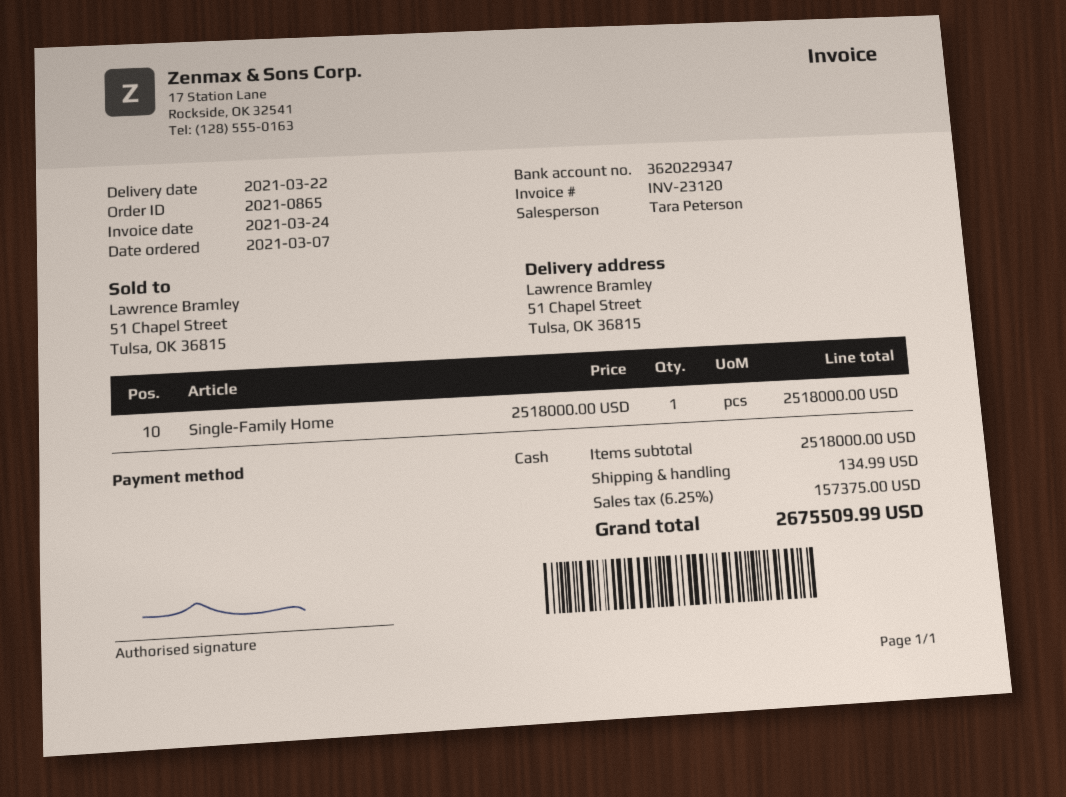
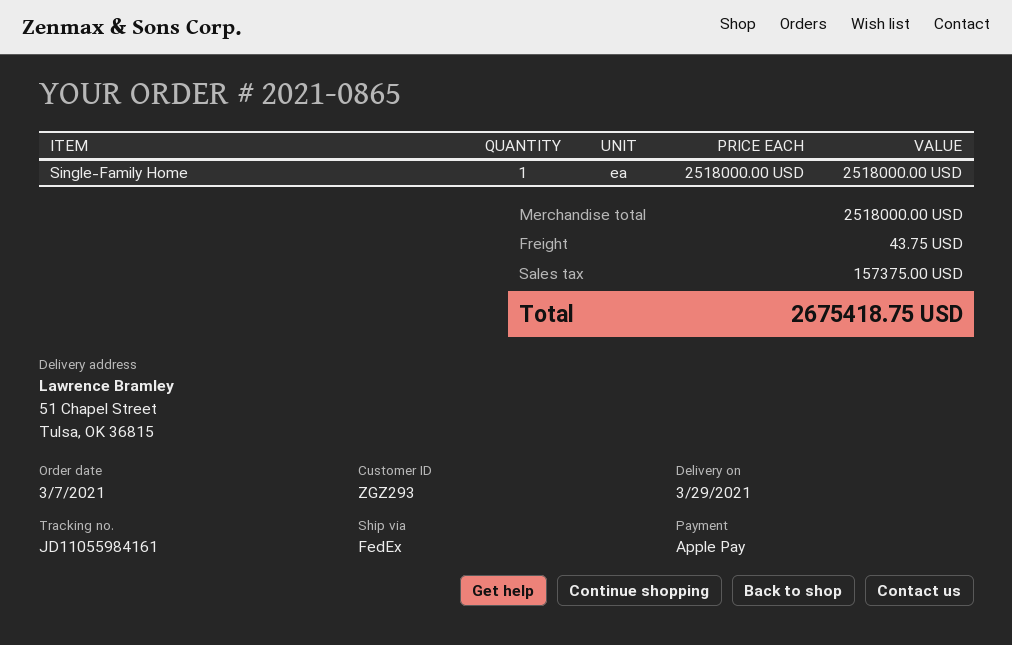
delivery date: 2021-03-22 -> 2021-03-29
payment method: cash -> Apple Pay
shipping: 134.99 -> 43.75
total: 2675509.99 -> 2675418.75

